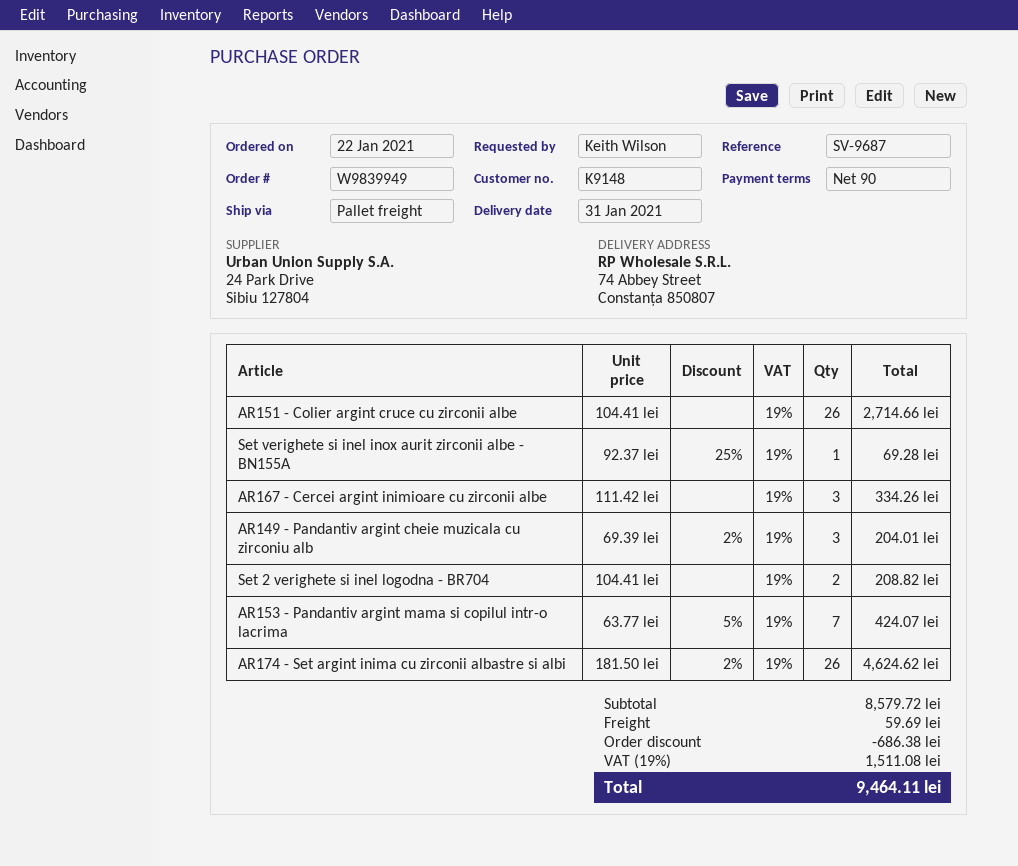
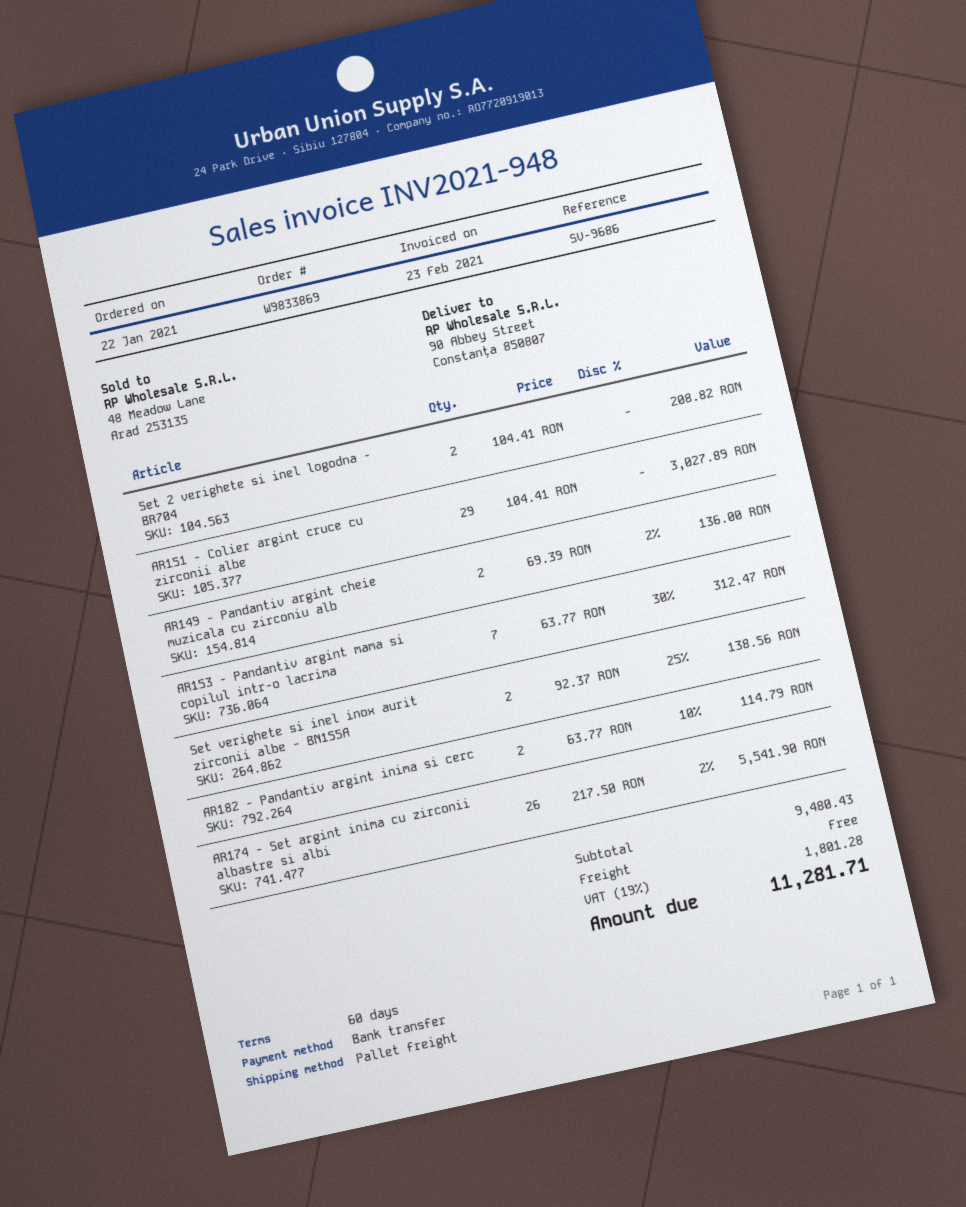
order number: W9839949 -> W9833869
payment terms: 90 days -> 60 days
reference: SV-9687 -> SV-9686
ship to: 74 Abbey Street, Constanța 850807 -> 90 Abbey Street, Constanța 850807
AR151 - Colier argint cruce cu zirconii albe: 26 x 104.41 = 2714.66 -> 29 x 104.41 = 3027.89
Set verighete si inel inox aurit zirconii albe - BN155A: 1 x 92.37 - 25% = 69.28 -> 2 x 92.37 - 25% = 138.56
AR167 - Cercei argint inimioare cu zirconii albe: 3 x 111.42 = 334.26 -> none
AR149 - Pandantiv argint cheie muzicala cu zirconiu alb: 3 x 69.39 - 2% = 204.01 -> 2 x 69.39 - 2% = 136.00
AR153 - Pandantiv argint mama si copilul intr-o lacrima: 7 x 63.77 - 5% = 424.07 -> 7 x 63.77 - 30% = 312.47
AR174 - Set argint inima cu zirconii albastre si albi: 26 x 181.50 - 2% = 4624.62 -> 26 x 217.50 - 2% = 5541.90
AR182 - Pandantiv argint inima si cerc: none -> 2 x 63.77 - 10% = 114.79
subtotal: 8579.72 -> 9480.43
discount: 686.38 -> none
shipping: 59.69 -> 0.00
tax: 19% = 1511.08 -> 19% = 1801.28
total: 9464.11 -> 11281.71

